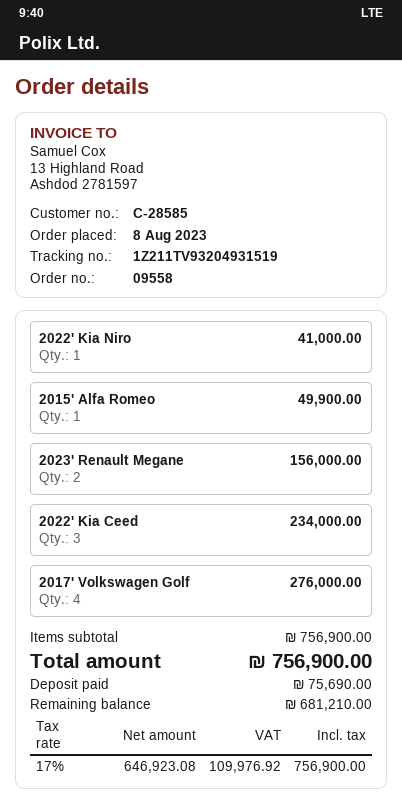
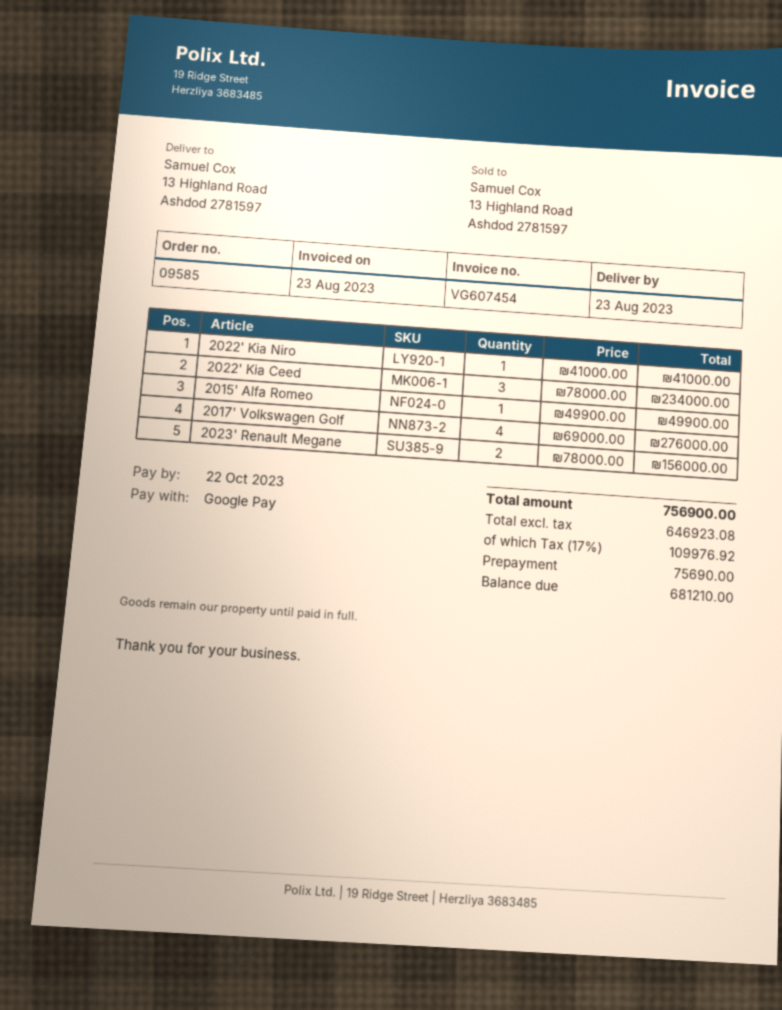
order number: 09558 -> 09585

